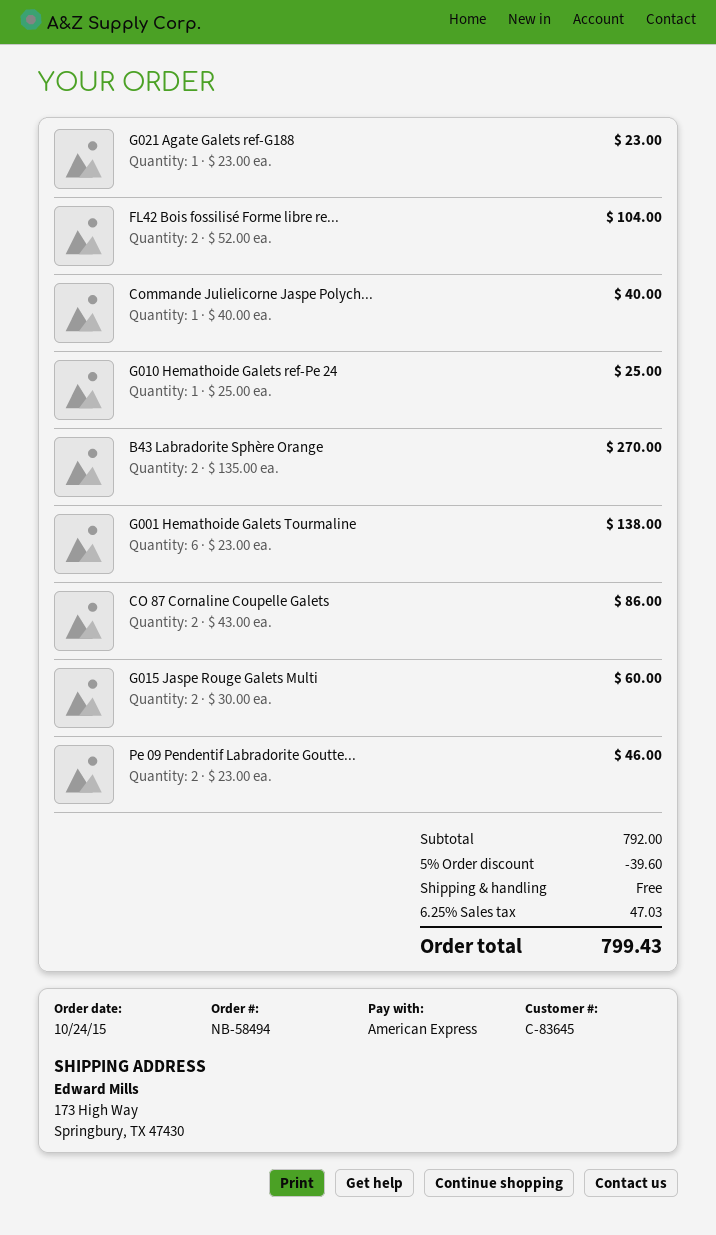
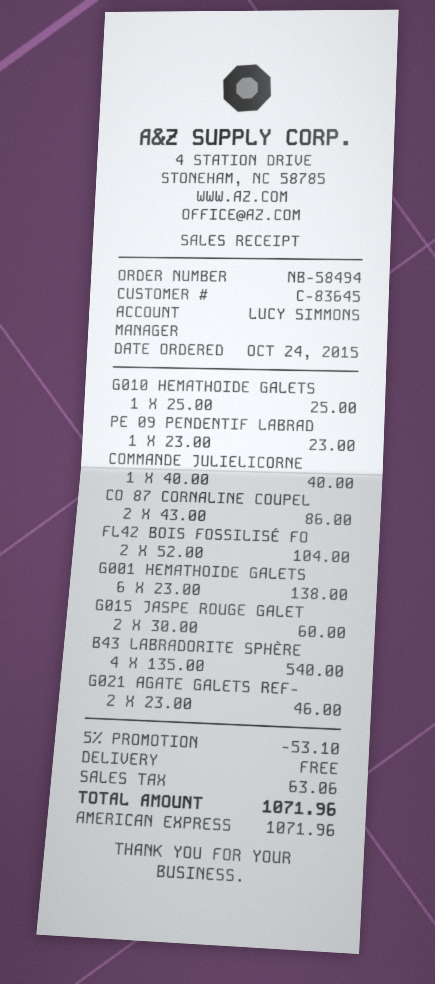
G021 Agate Galets ref-G188: 1 x 23.00 = 23.00 -> 2 x 23.00 = 46.00
B43 Labradorite Sphère Orange: 2 x 135.00 = 270.00 -> 4 x 135.00 = 540.00
Pe 09 Pendentif Labradorite Goutte...: 2 x 23.00 = 46.00 -> 1 x 23.00 = 23.00
discount: 5% = 39.60 -> 5% = 53.10
tax: 47.03 -> 63.06
total: 799.43 -> 1071.96

